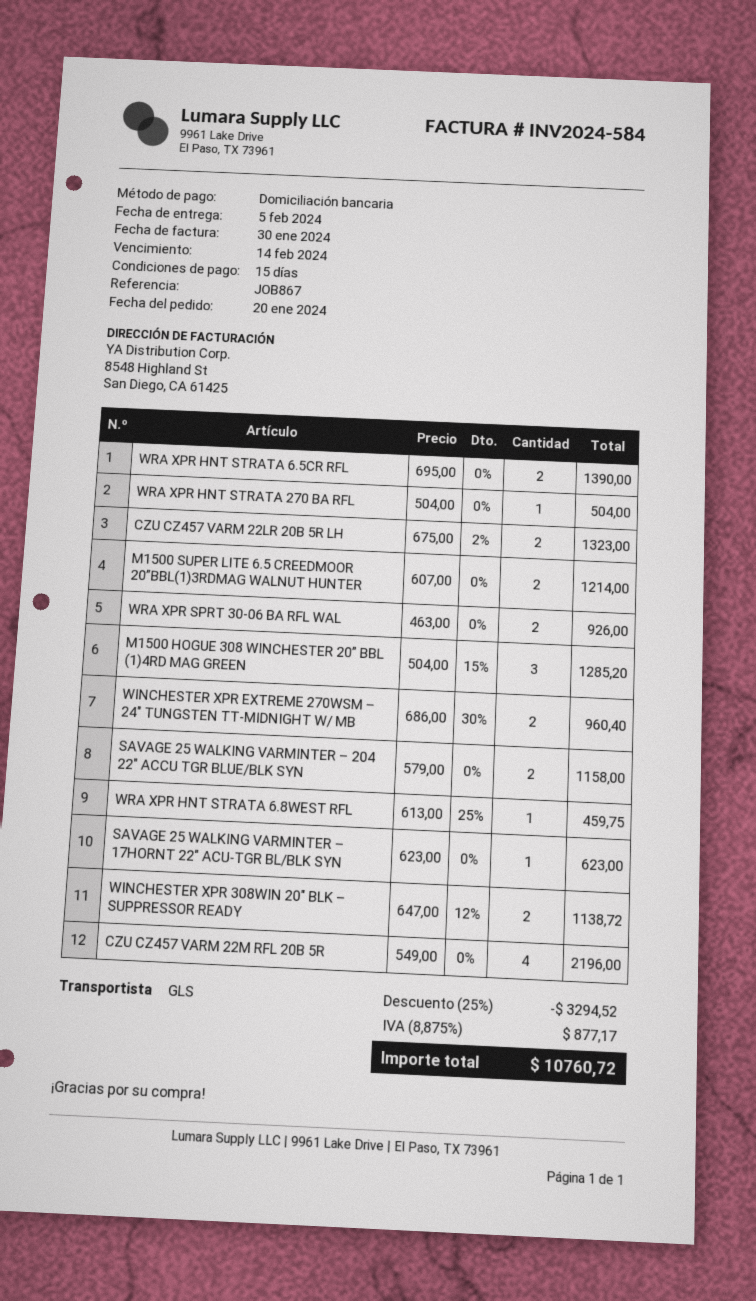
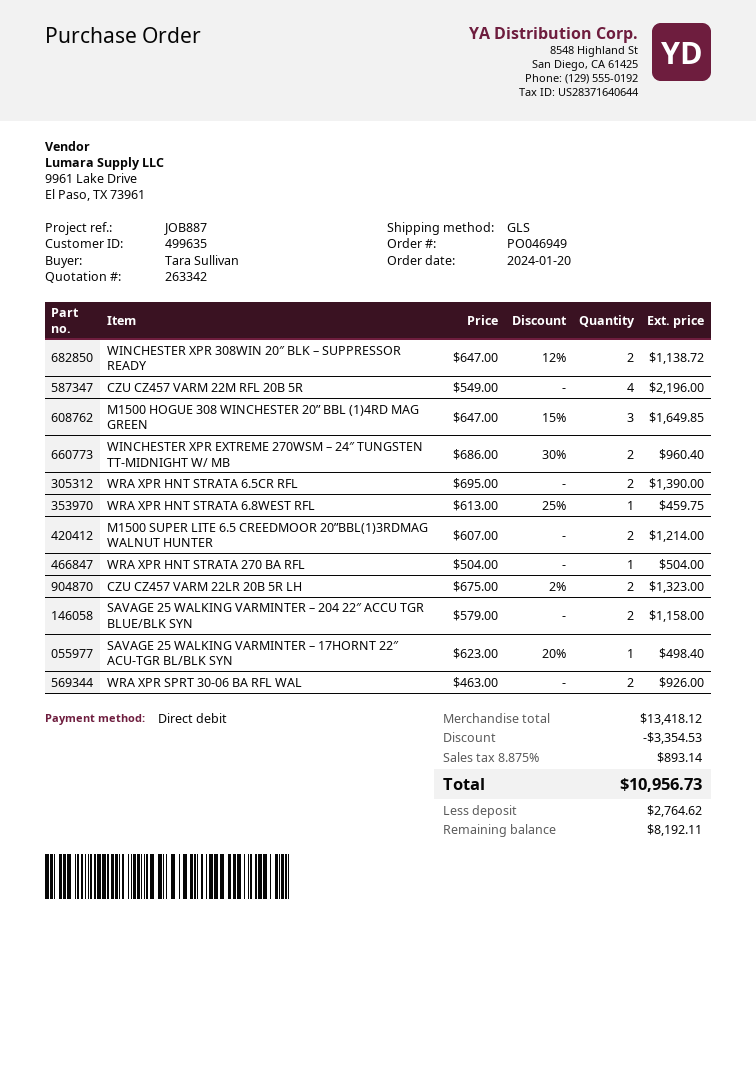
reference: JOB867 -> JOB887
M1500 HOGUE 308 WINCHESTER 20” BBL (1)4RD MAG GREEN: 3 x 504.00 - 15% = 1285.20 -> 3 x 647.00 - 15% = 1649.85
SAVAGE 25 WALKING VARMINTER – 17HORNT 22″ ACU-TGR BL/BLK SYN: 1 x 623.00 = 623.00 -> 1 x 623.00 - 20% = 498.40
discount: 3294.52 -> 3354.53
tax: 8.875% = 877.17 -> 8.875% = 893.14
total: 10760.72 -> 10956.73

